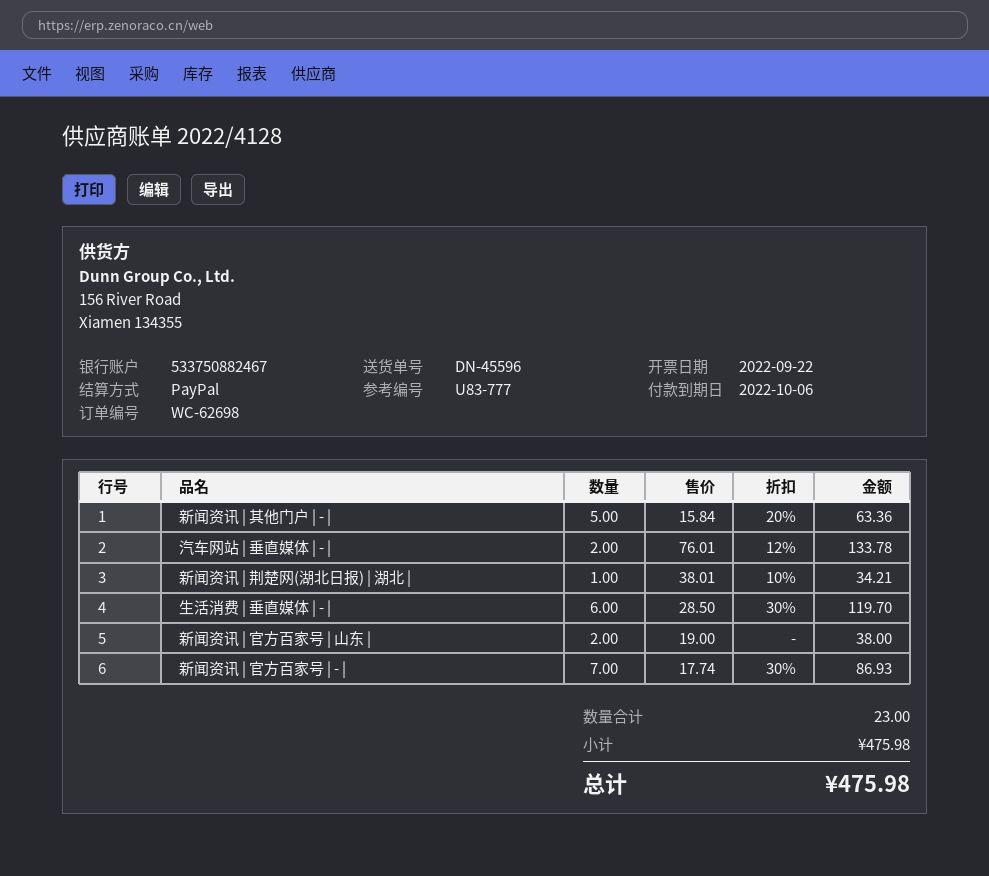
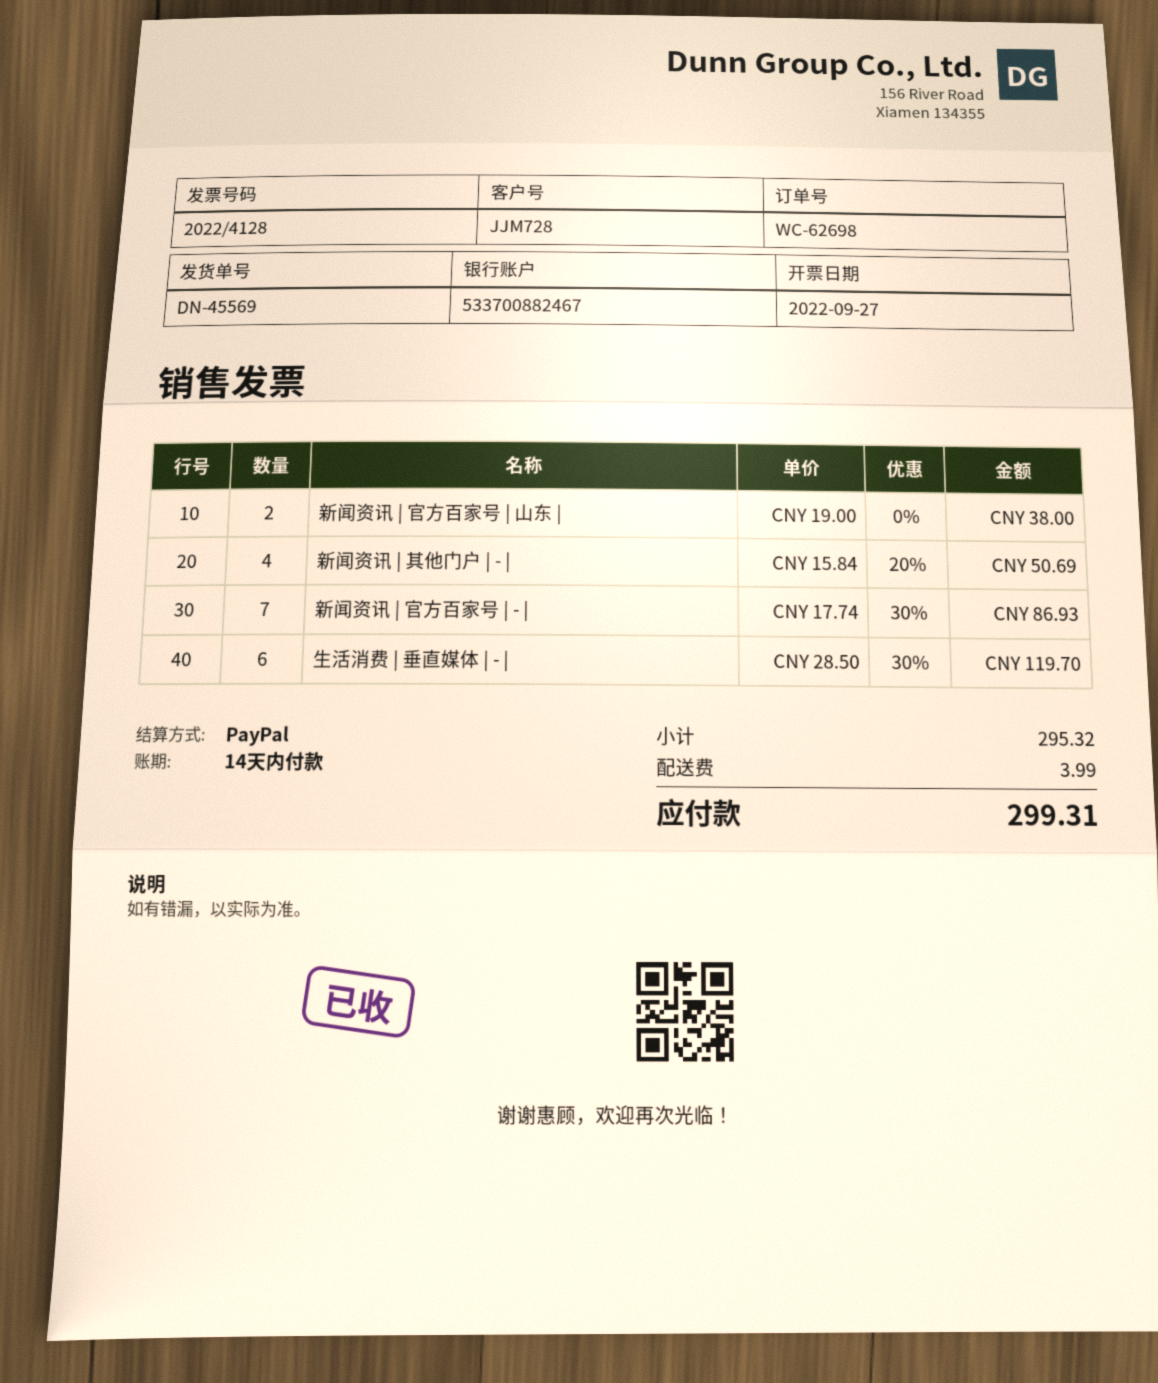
delivery note number: DN-45596 -> DN-45569
invoice date: 2022-09-22 -> 2022-09-27
bank account: 533750882467 -> 533700882467
新闻资讯 | 其他门户 | - |: 5 x 15.84 - 20% = 63.36 -> 4 x 15.84 - 20% = 50.69
汽车网站 | 垂直媒体 | - |: 2 x 76.01 - 12% = 133.78 -> none
新闻资讯 | 荆楚网(湖北日报) | 湖北 |: 1 x 38.01 - 10% = 34.21 -> none
subtotal: 475.98 -> 295.32
shipping: none -> 3.99
total: 475.98 -> 299.31

